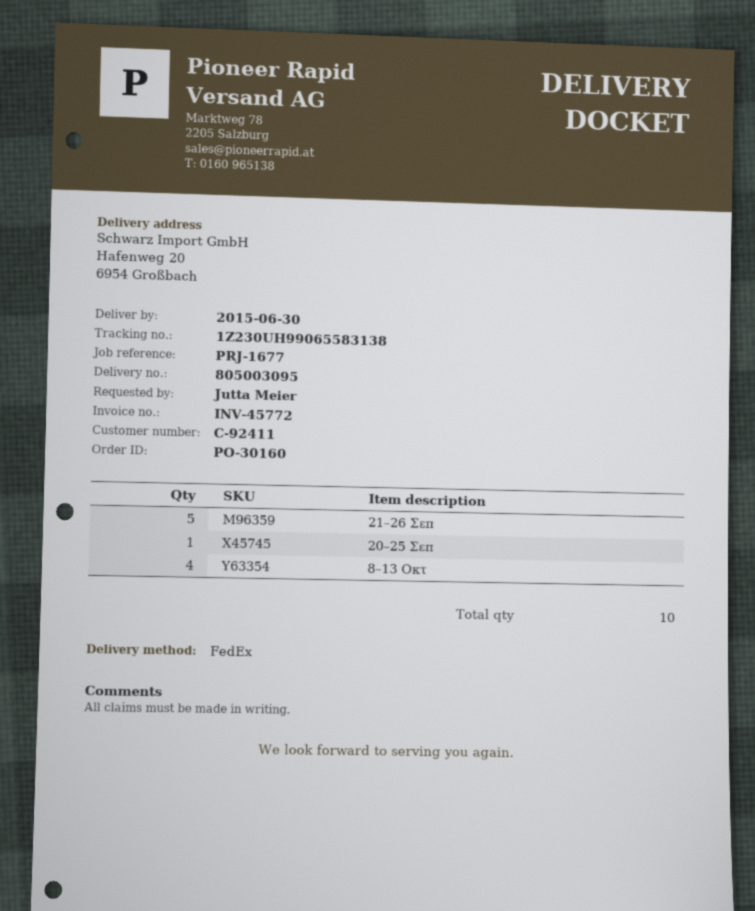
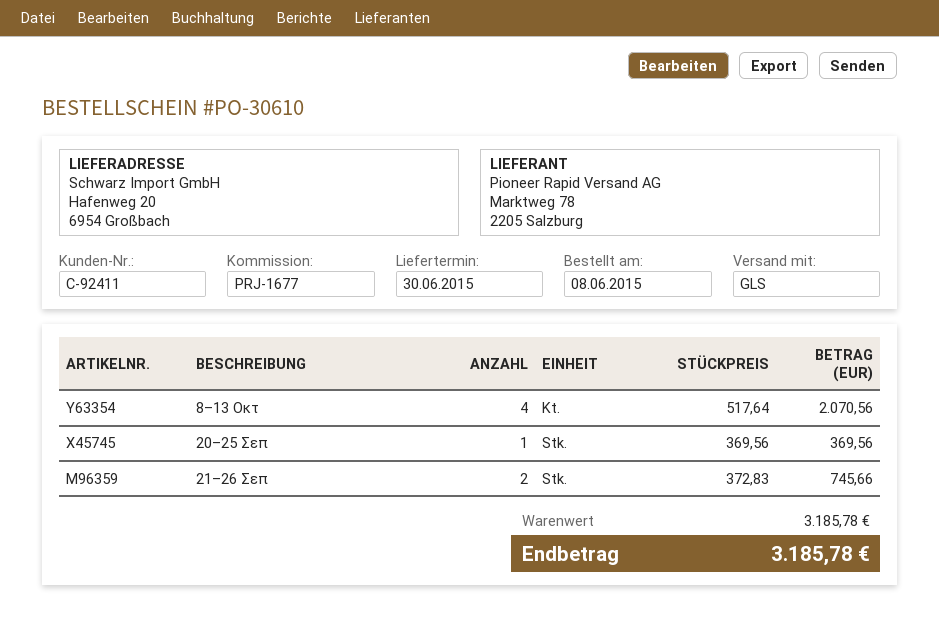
order number: PO-30160 -> PO-30610
shipping method: FedEx -> GLS
21–26 Σεπ: 5 -> 2

